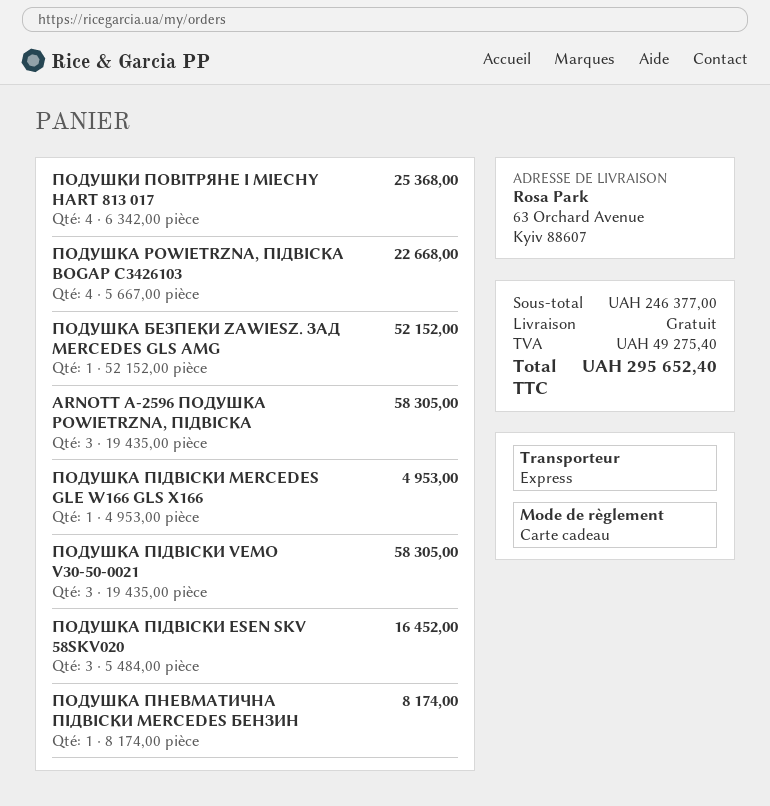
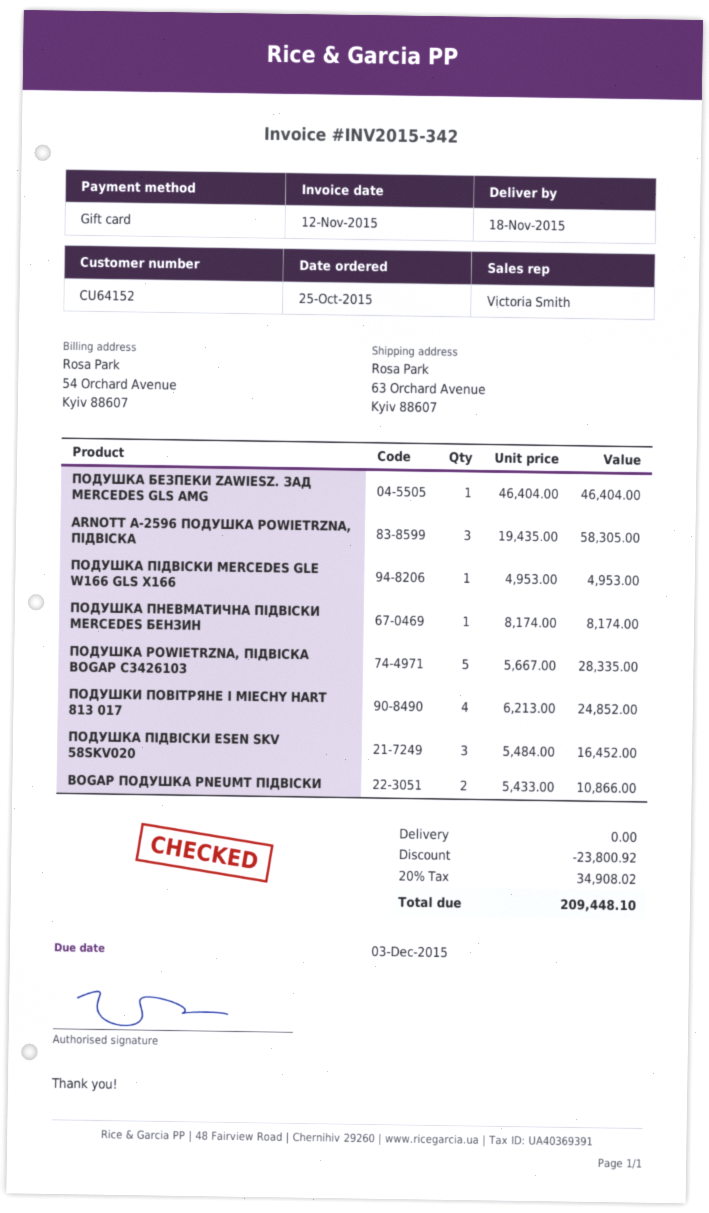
ПОДУШКИ ПОВІТРЯНЕ I MIECHY HART 813 017: 4 x 6342.00 = 25368.00 -> 4 x 6213.00 = 24852.00
ПОДУШКА POWIETRZNA, ПІДВІСКА BOGAP C3426103: 4 x 5667.00 = 22668.00 -> 5 x 5667.00 = 28335.00
ПОДУШКА БЕЗПЕКИ ZAWIESZ. ЗАД MERCEDES GLS AMG: 1 x 52152.00 = 52152.00 -> 1 x 46404.00 = 46404.00
ПОДУШКА ПІДВІСКИ VEMO V30-50-0021: 3 x 19435.00 = 58305.00 -> none
BOGAP ПОДУШКА PNEUMT ПІДВІСКИ: none -> 2 x 5433.00 = 10866.00
discount: none -> 23800.92
tax: 49275.40 -> 34908.02
total: 295652.40 -> 209448.10

